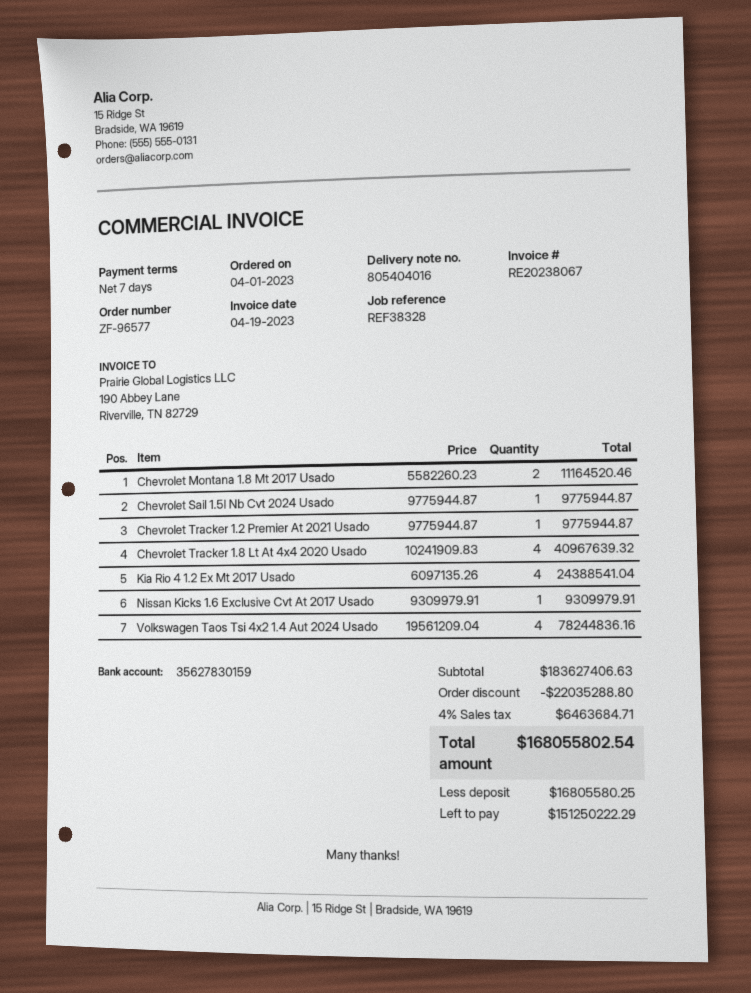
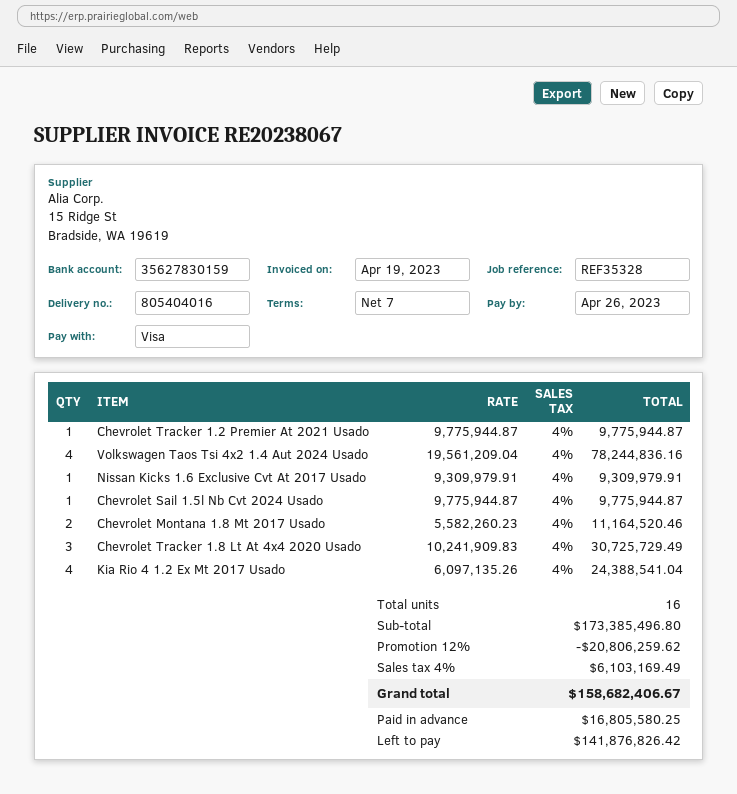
reference: REF38328 -> REF35328
Chevrolet Tracker 1.8 Lt At 4x4 2020 Usado: 4 x 10241909.83 = 40967639.32 -> 3 x 10241909.83 = 30725729.49
subtotal: 183627406.63 -> 173385496.80
discount: 22035288.80 -> 20806259.62
tax: 4% = 6463684.71 -> 4% = 6103169.49
total: 168055802.54 -> 158682406.67
balance: 151250222.29 -> 141876826.42

